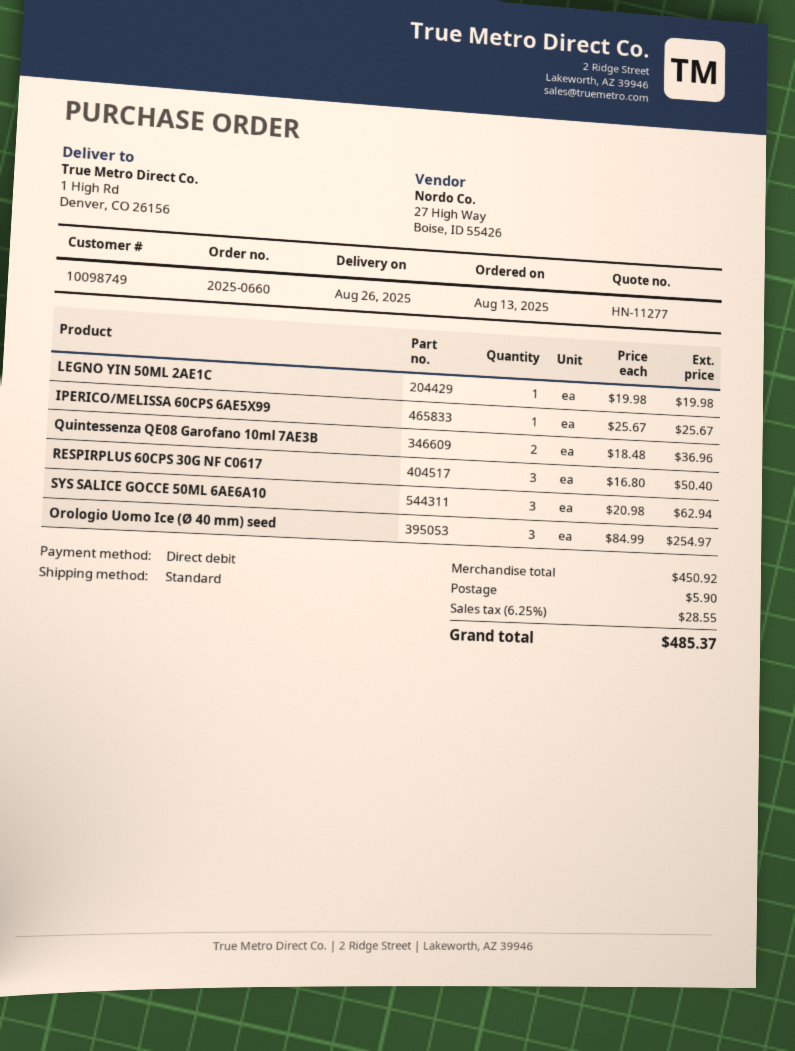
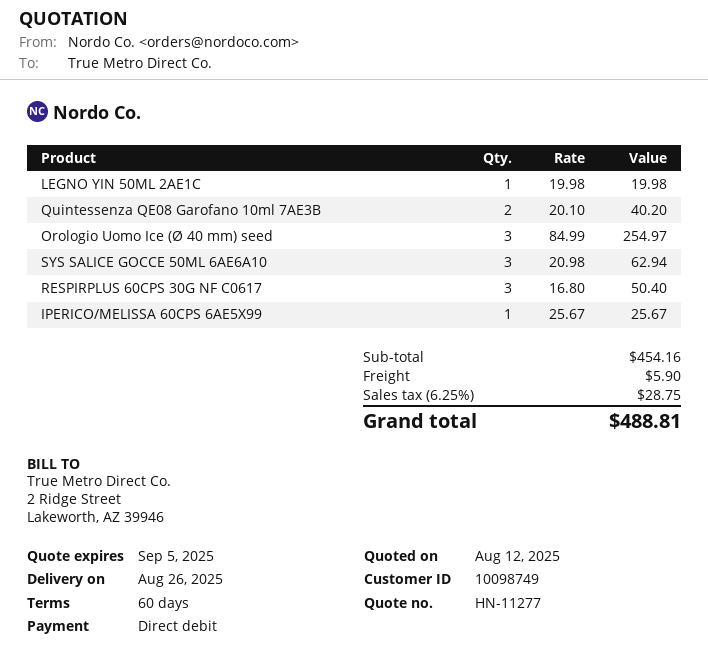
Quintessenza QE08 Garofano 10ml 7AE3B: 2 x 18.48 = 36.96 -> 2 x 20.10 = 40.20
subtotal: 450.92 -> 454.16
tax: 6.25% = 28.55 -> 6.25% = 28.75
total: 485.37 -> 488.81

